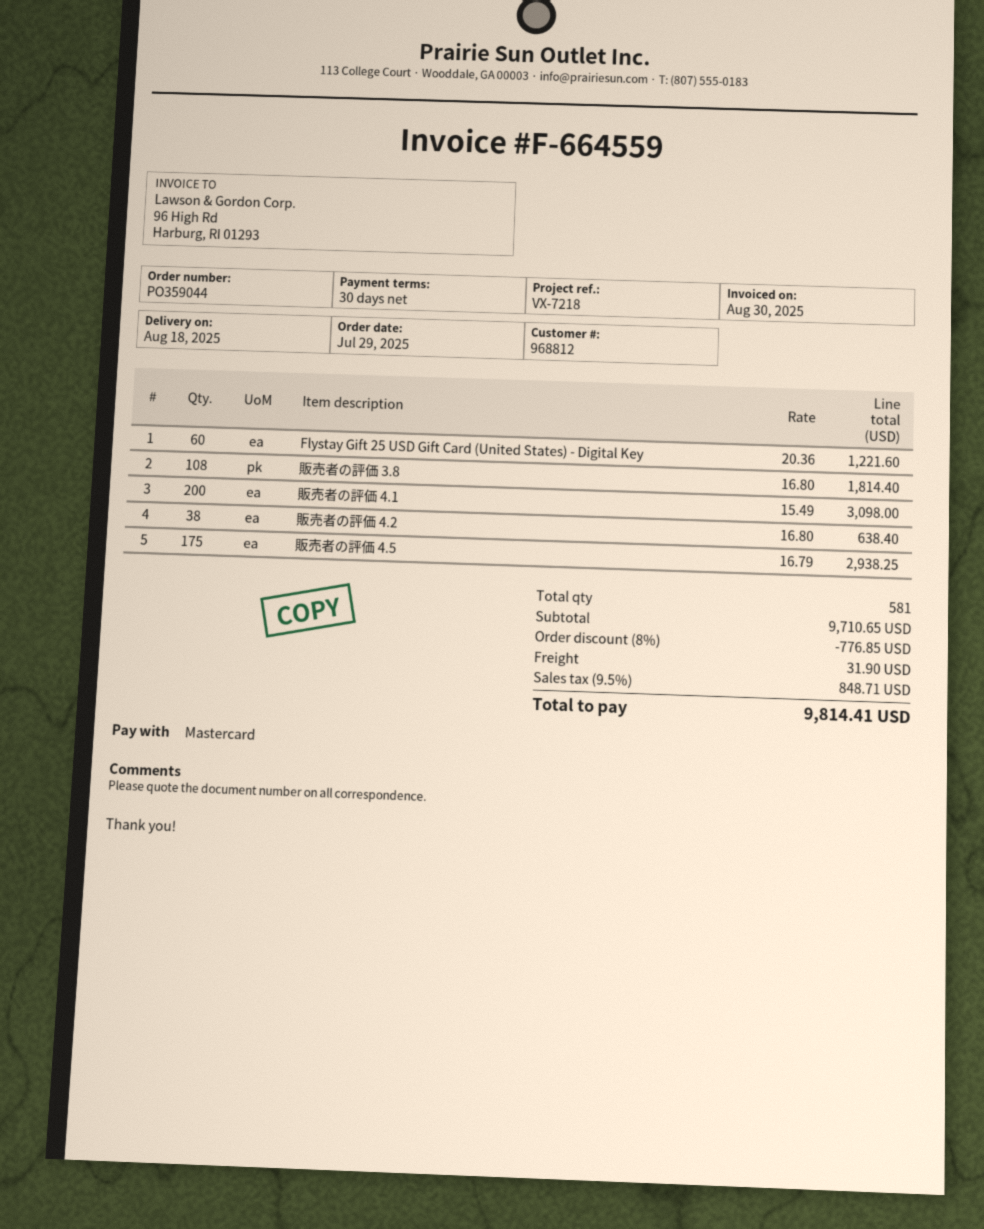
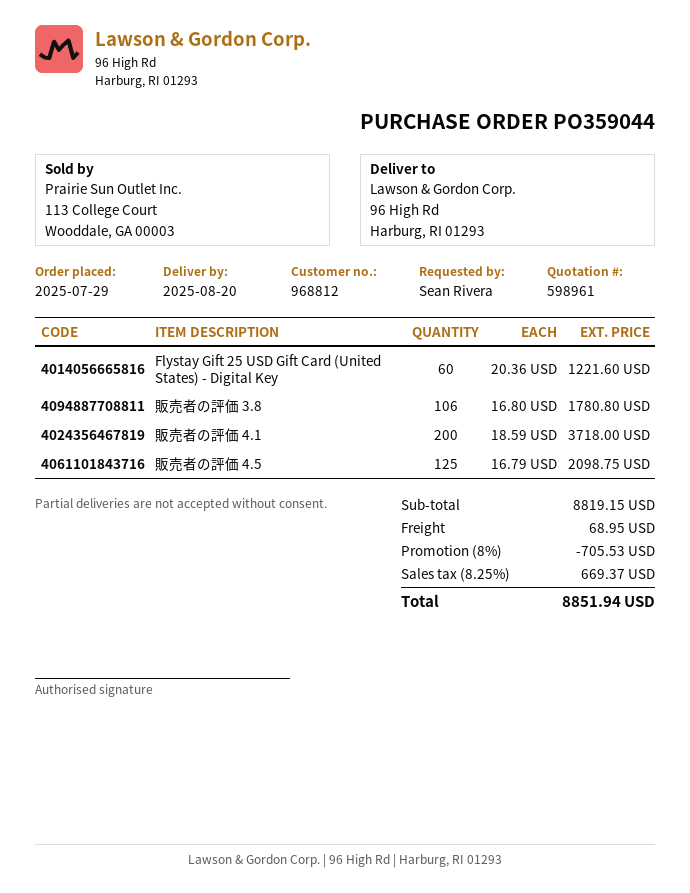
delivery date: 2025-08-18 -> 2025-08-20
販売者の評価 3.8: 108 x 16.80 = 1814.40 -> 106 x 16.80 = 1780.80
販売者の評価 4.1: 200 x 15.49 = 3098.00 -> 200 x 18.59 = 3718.00
販売者の評価 4.2: 38 x 16.80 = 638.40 -> none
販売者の評価 4.5: 175 x 16.79 = 2938.25 -> 125 x 16.79 = 2098.75
subtotal: 9710.65 -> 8819.15
discount: 8% = 776.85 -> 8% = 705.53
shipping: 31.90 -> 68.95
tax: 9.5% = 848.71 -> 8.25% = 669.37
total: 9814.41 -> 8851.94

